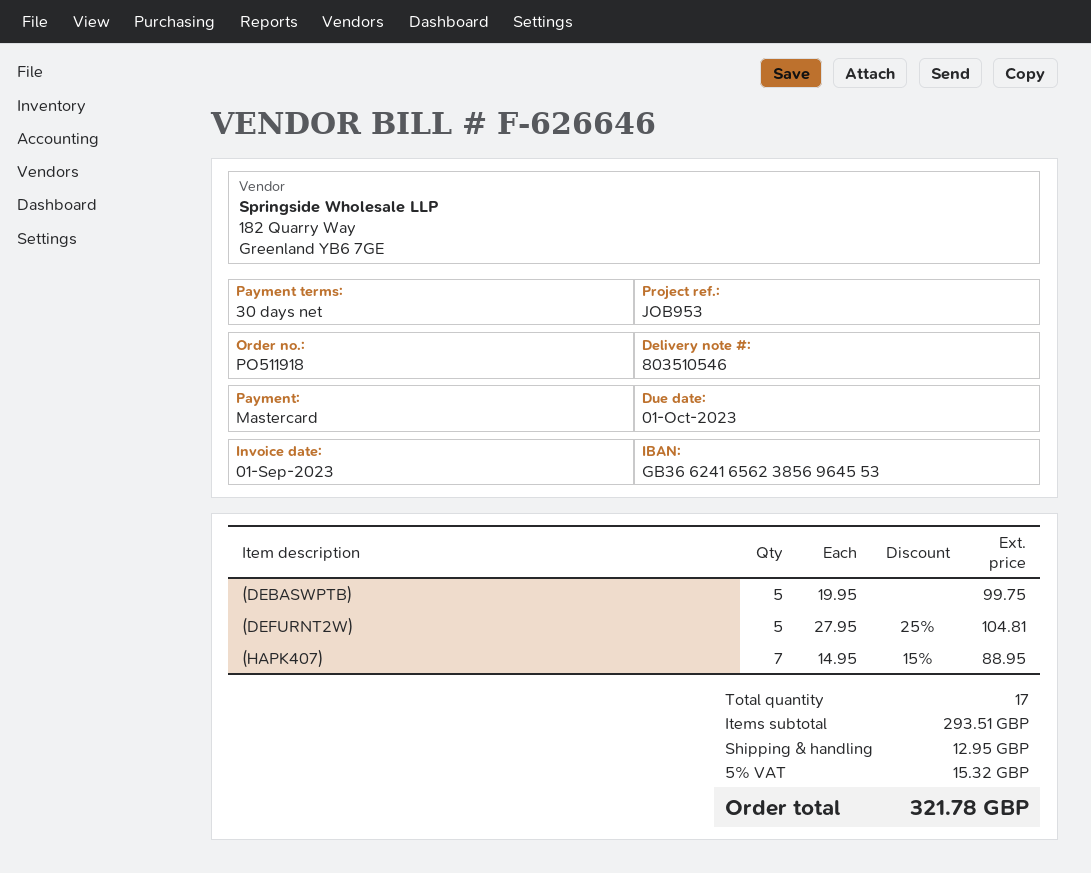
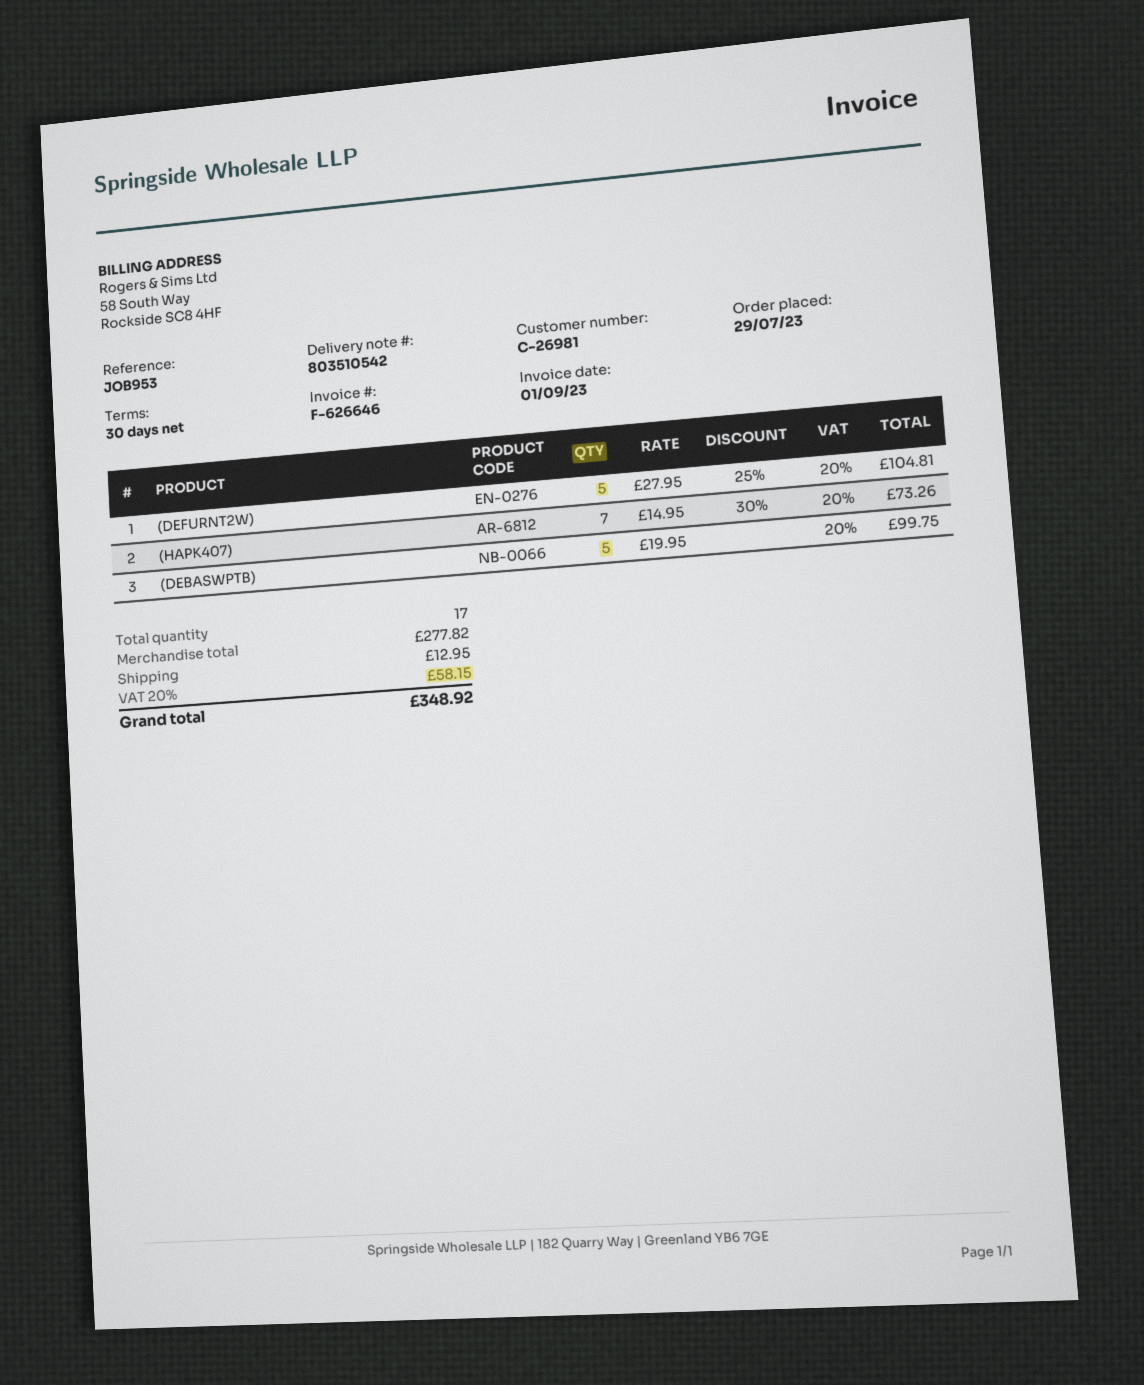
delivery note number: 803510546 -> 803510542
(HAPK407): 7 x 14.95 - 15% = 88.95 -> 7 x 14.95 - 30% = 73.26
subtotal: 293.51 -> 277.82
tax: 5% = 15.32 -> 20% = 58.15
total: 321.78 -> 348.92

